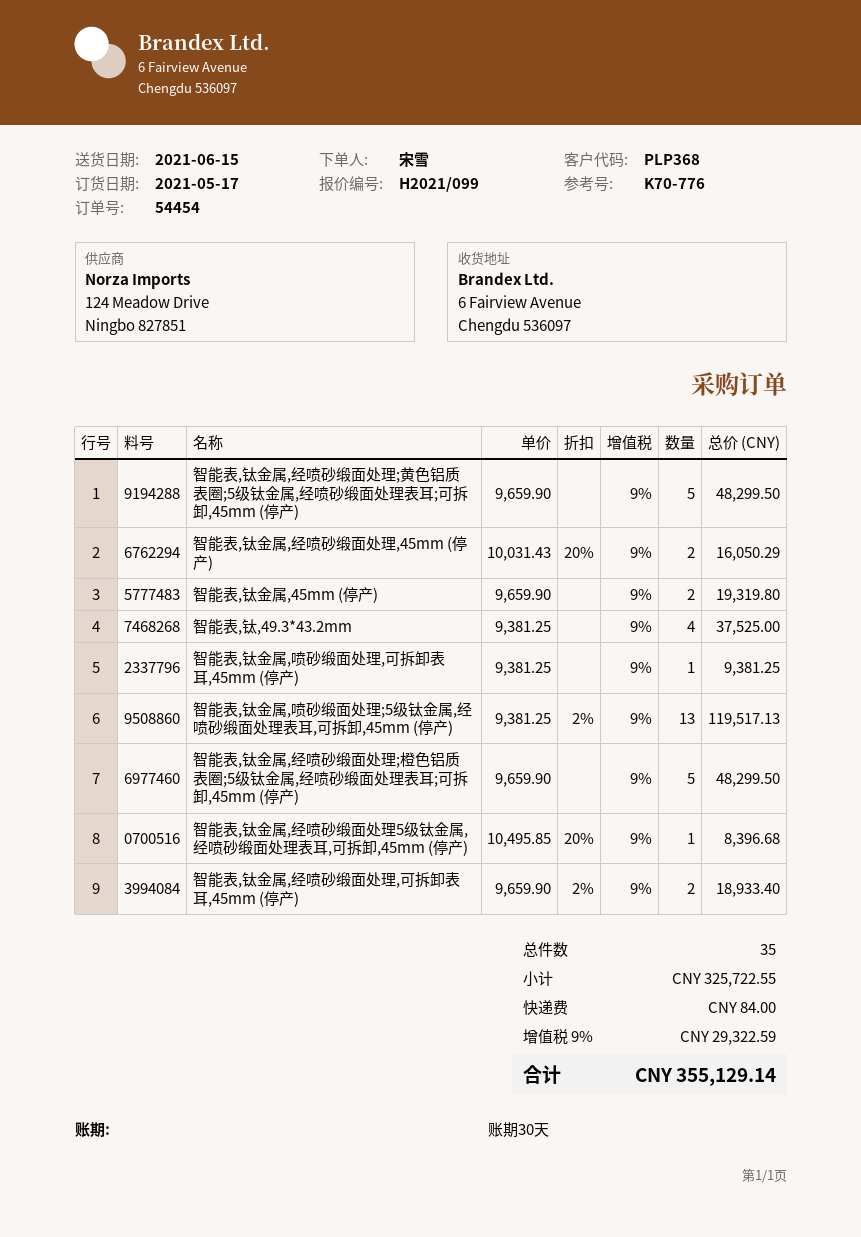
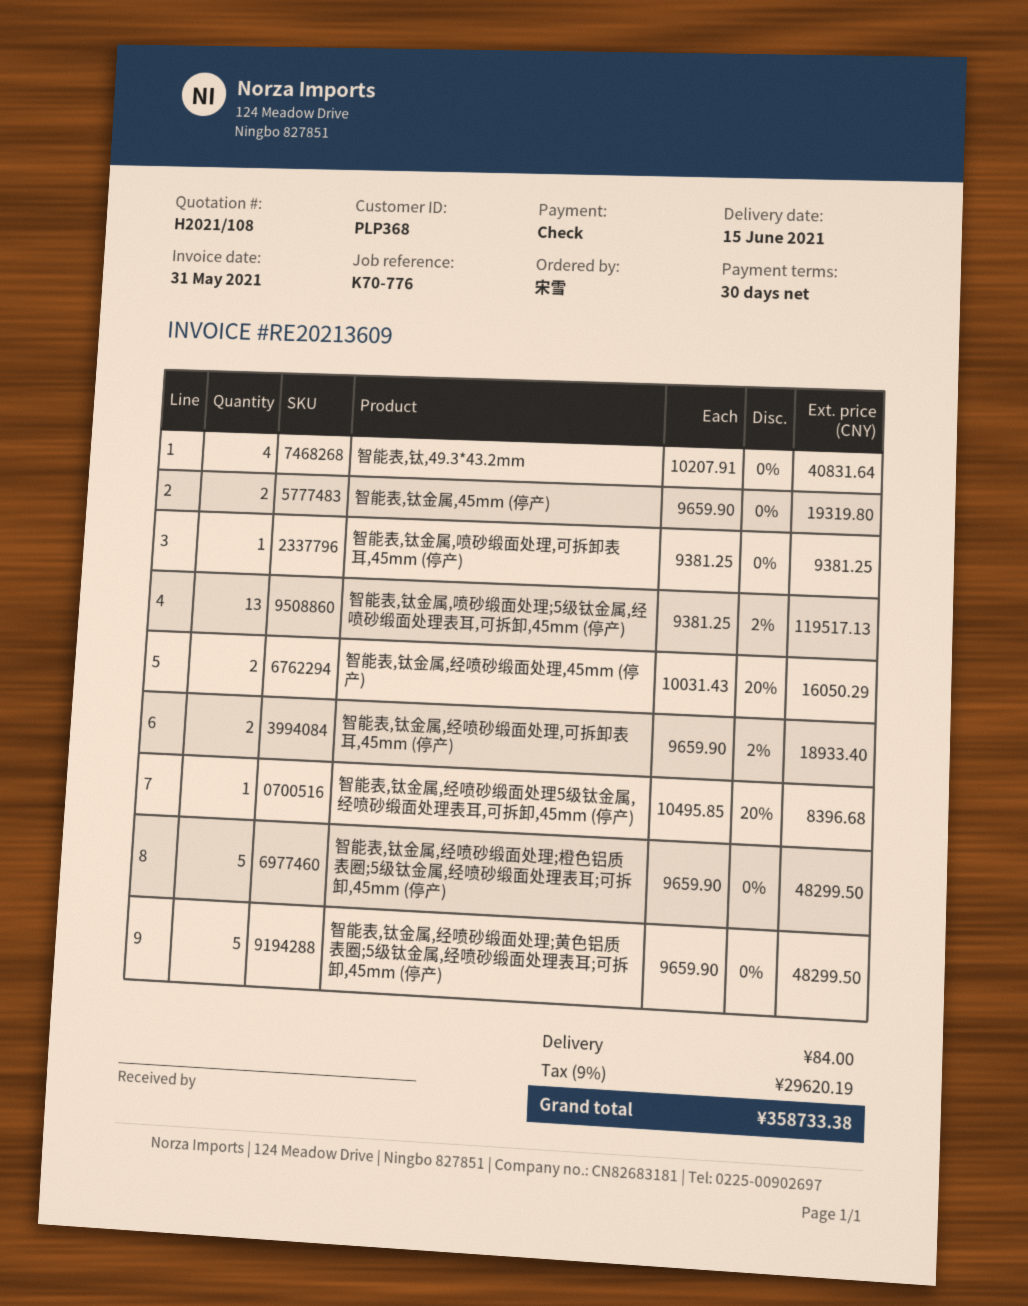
quote number: H2021/099 -> H2021/108
智能表,钛,49.3*43.2mm: 4 x 9381.25 = 37525.00 -> 4 x 10207.91 = 40831.64
tax: 9% = 29322.59 -> 9% = 29620.19
total: 355129.14 -> 358733.38

